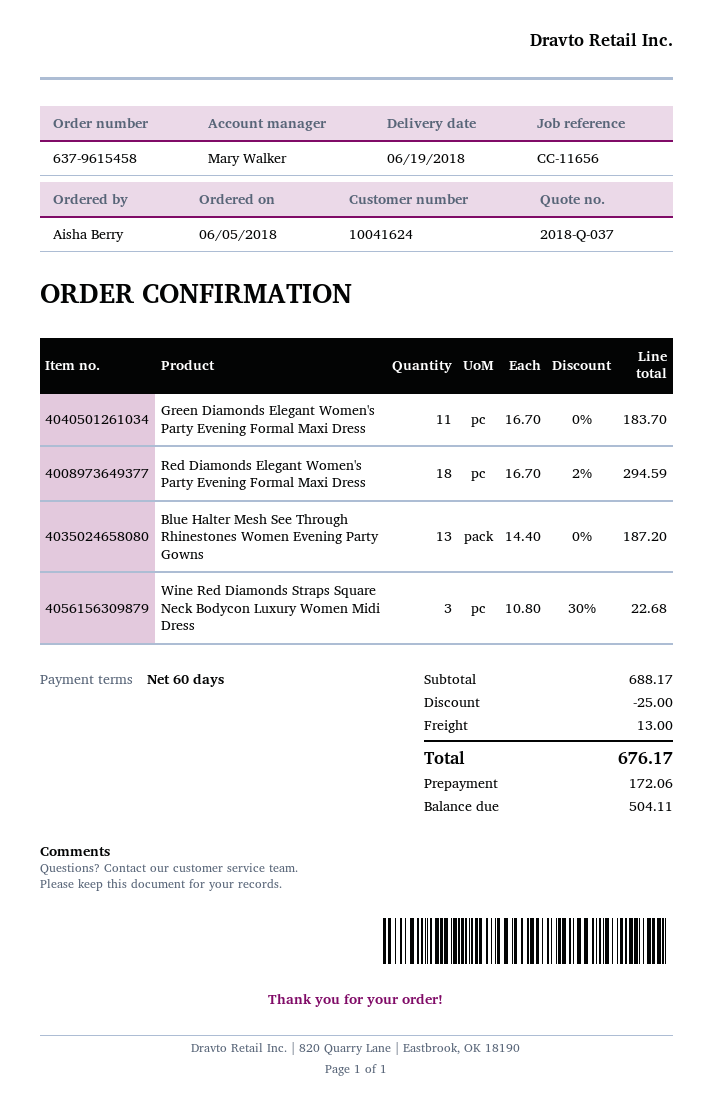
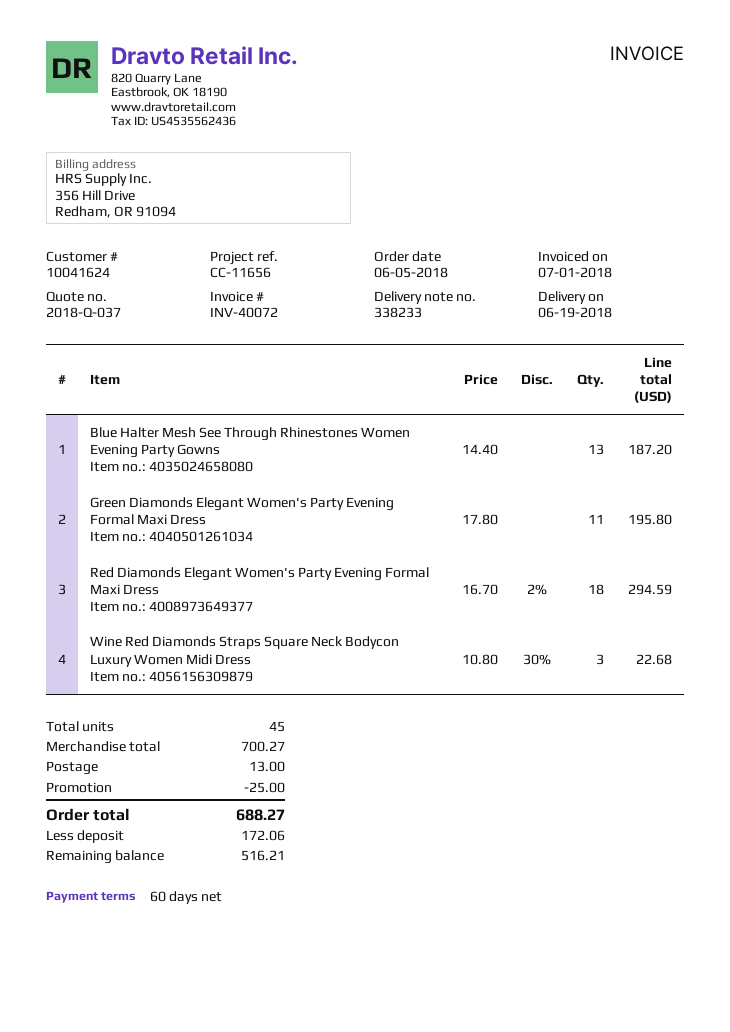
Green Diamonds Elegant Women's Party Evening Formal Maxi Dress: 11 x 16.70 = 183.70 -> 11 x 17.80 = 195.80
subtotal: 688.17 -> 700.27
total: 676.17 -> 688.27
balance: 504.11 -> 516.21

